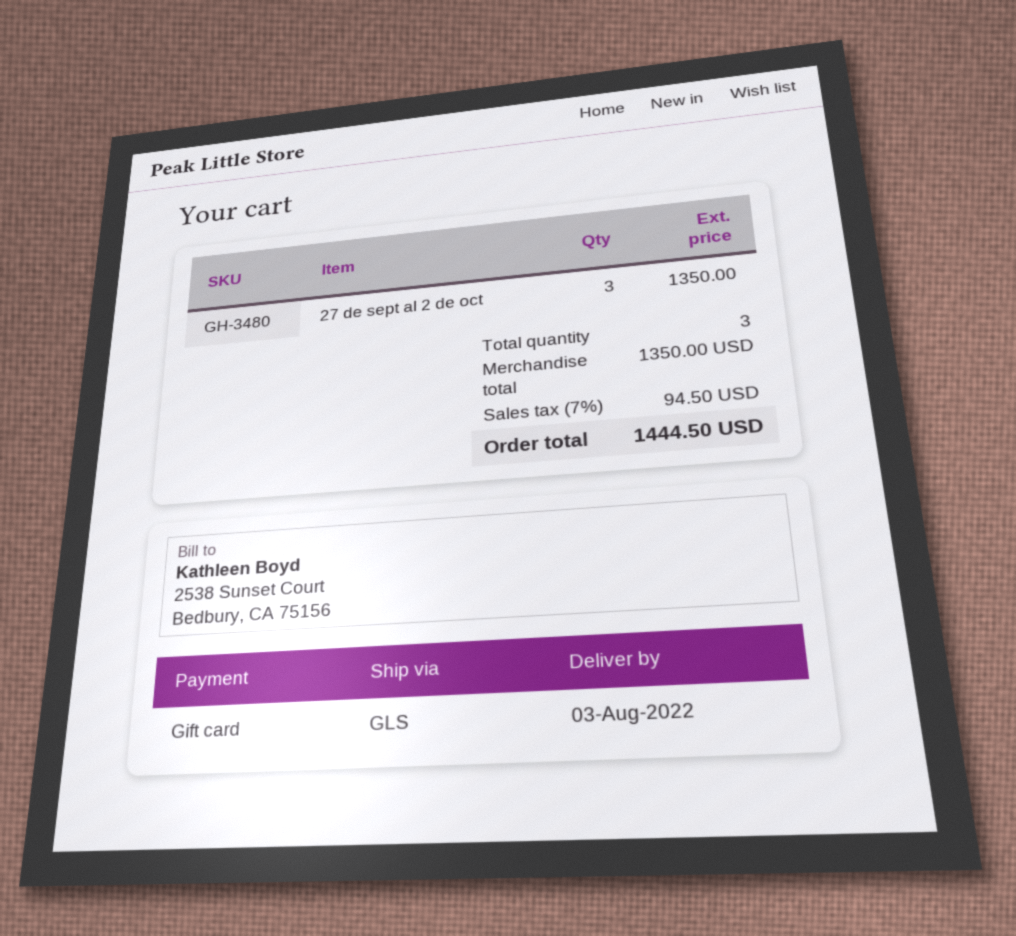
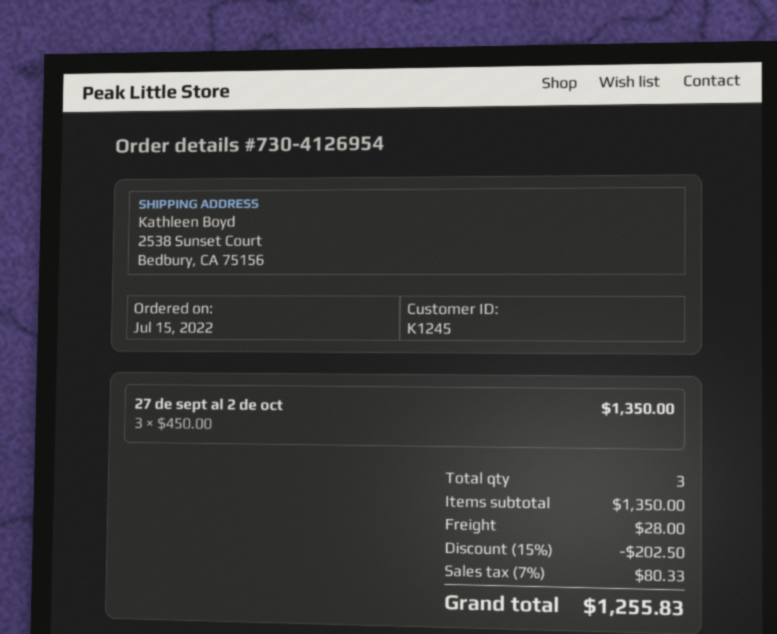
discount: none -> 15% = 202.50
shipping: none -> 28.00
tax: 7% = 94.50 -> 7% = 80.33
total: 1444.50 -> 1255.83

